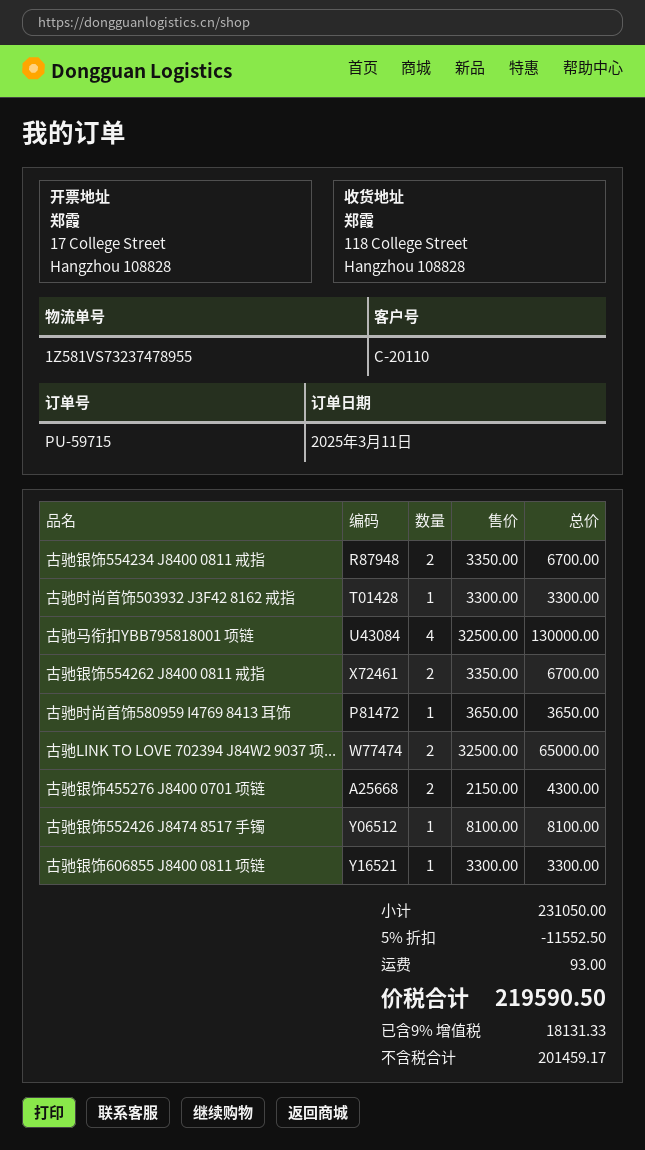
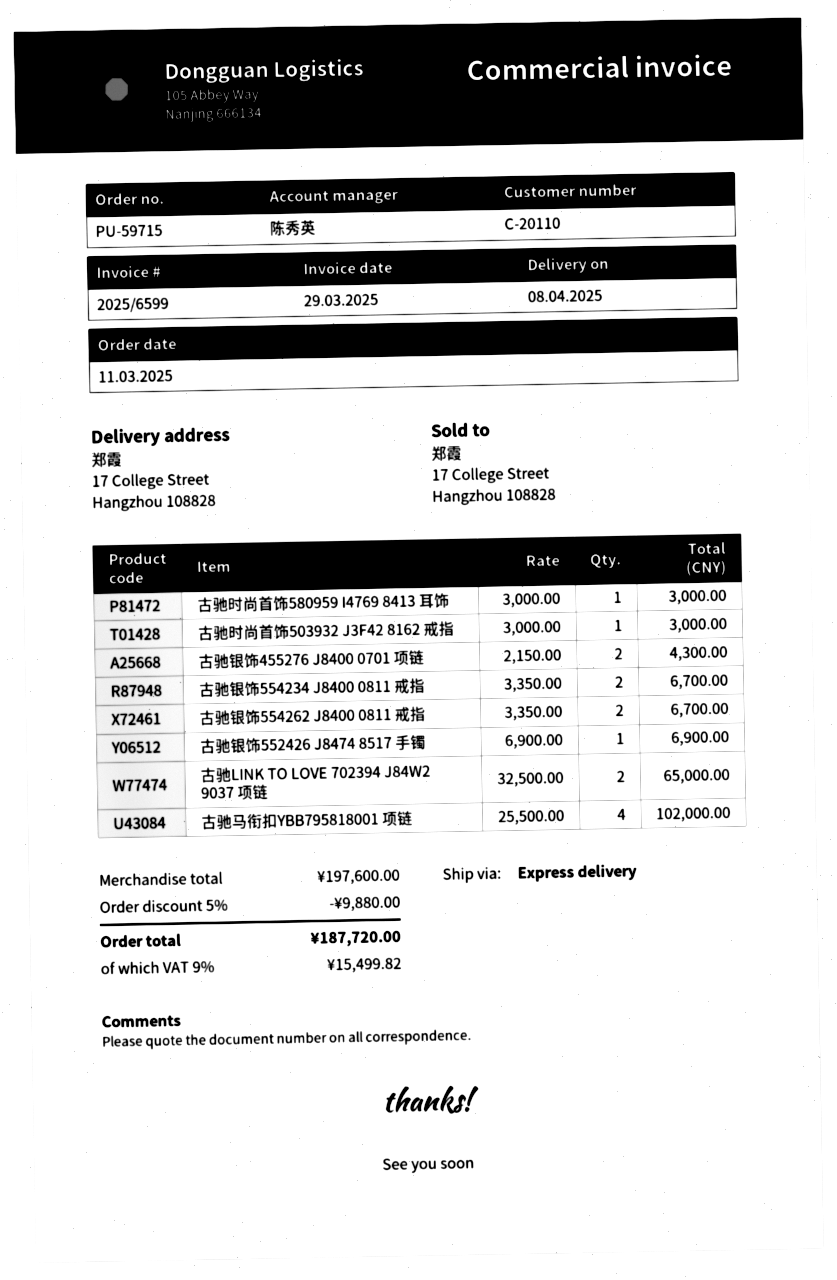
ship to: 118 College Street, Hangzhou 108828 -> 17 College Street, Hangzhou 108828
古驰时尚首饰503932 J3F42 8162 戒指: 1 x 3300.00 = 3300.00 -> 1 x 3000.00 = 3000.00
古驰马衔扣YBB795818001 项链: 4 x 32500.00 = 130000.00 -> 4 x 25500.00 = 102000.00
古驰时尚首饰580959 I4769 8413 耳饰: 1 x 3650.00 = 3650.00 -> 1 x 3000.00 = 3000.00
古驰银饰552426 J8474 8517 手镯: 1 x 8100.00 = 8100.00 -> 1 x 6900.00 = 6900.00
古驰银饰606855 J8400 0811 项链: 1 x 3300.00 = 3300.00 -> none
subtotal: 231050.00 -> 197600.00
discount: 5% = 11552.50 -> 5% = 9880.00
shipping: 93.00 -> none
tax: 9% = 18131.33 -> 9% = 15499.82
total: 219590.50 -> 187720.00

